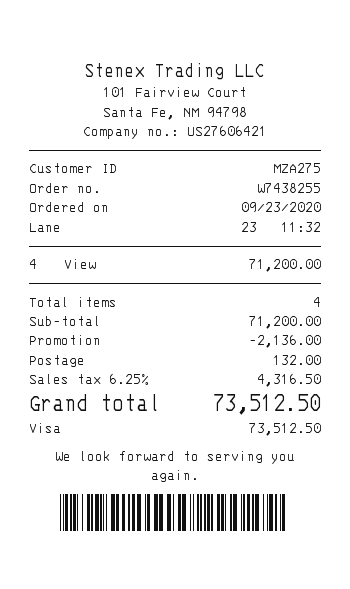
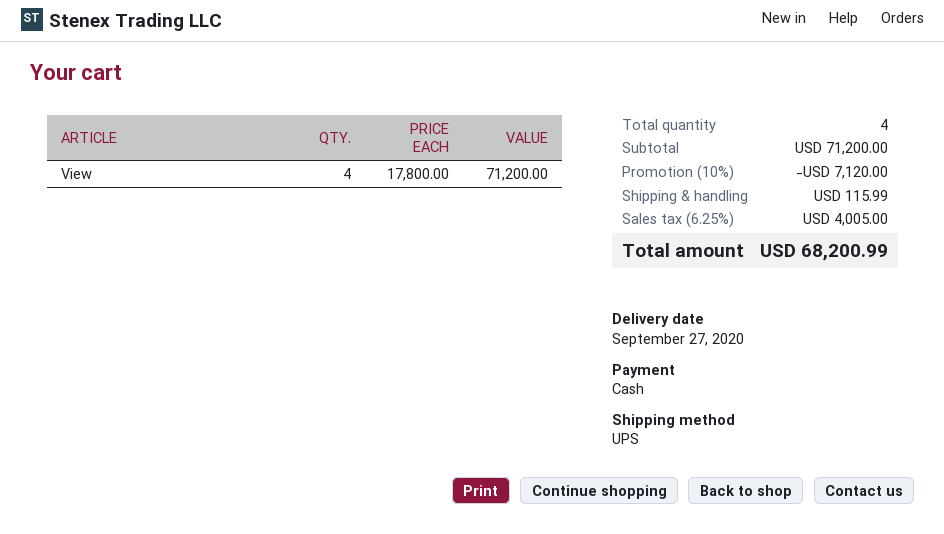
payment method: Visa -> cash
discount: 2136.00 -> 7120.00
shipping: 132.00 -> 115.99
tax: 6.25% = 4316.50 -> 6.25% = 4005.00
total: 73512.50 -> 68200.99

